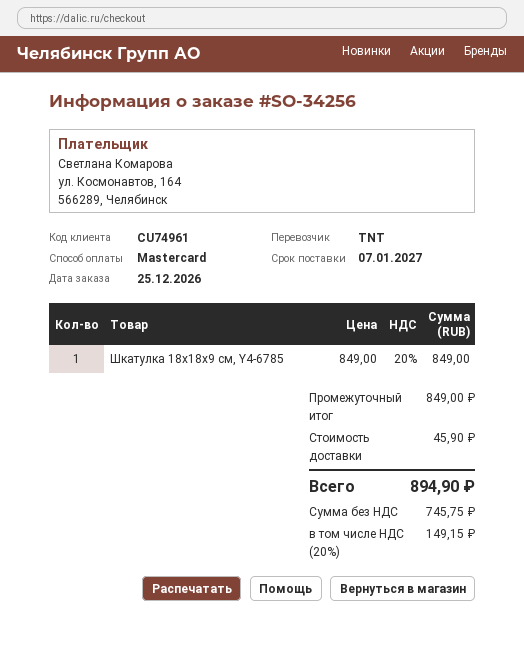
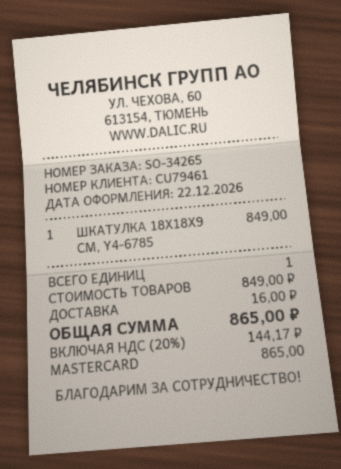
order number: SO-34256 -> SO-34265
order date: 2026-12-25 -> 2026-12-22
customer number: CU74961 -> CU79461
shipping: 45.90 -> 16.00
tax: 20% = 149.15 -> 20% = 144.17
total: 894.90 -> 865.00

